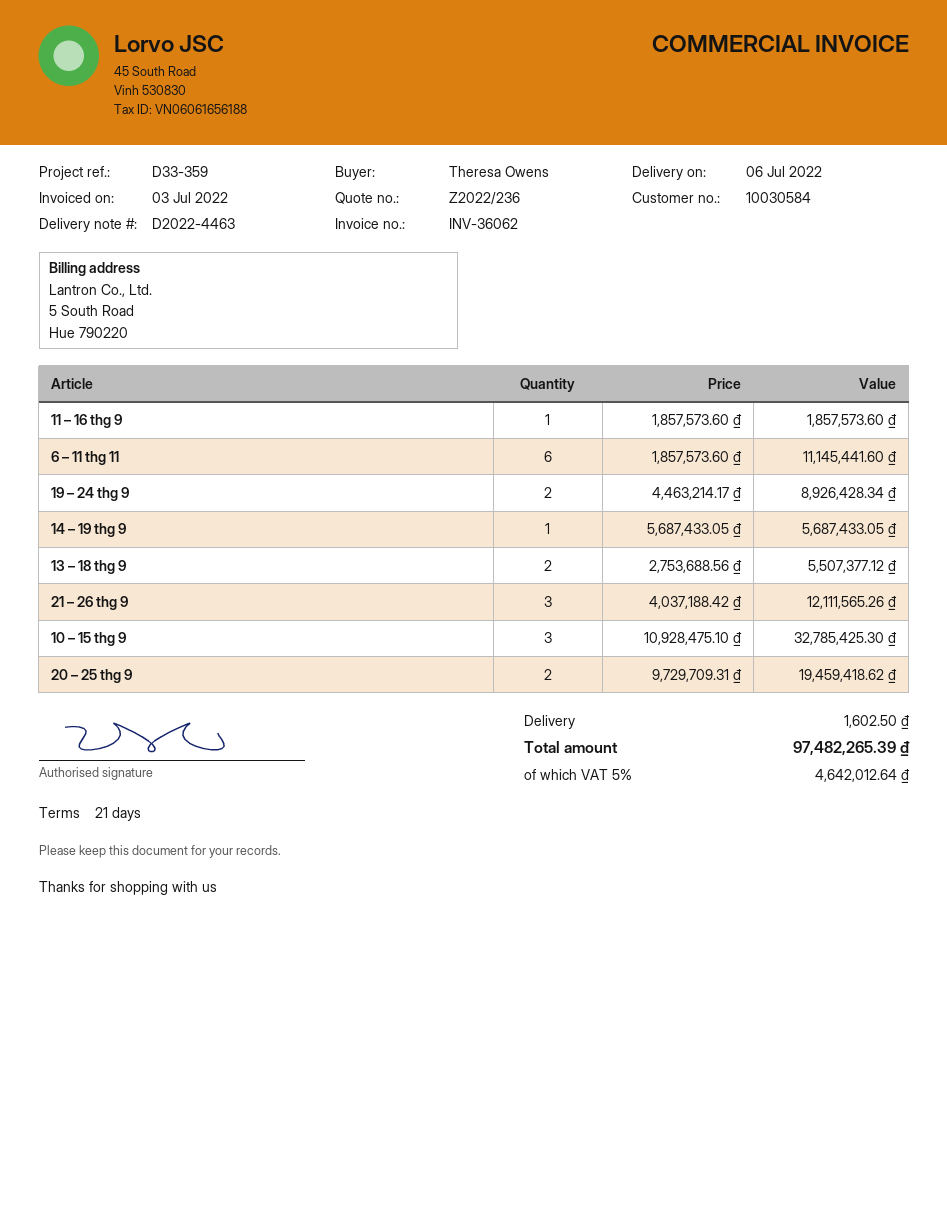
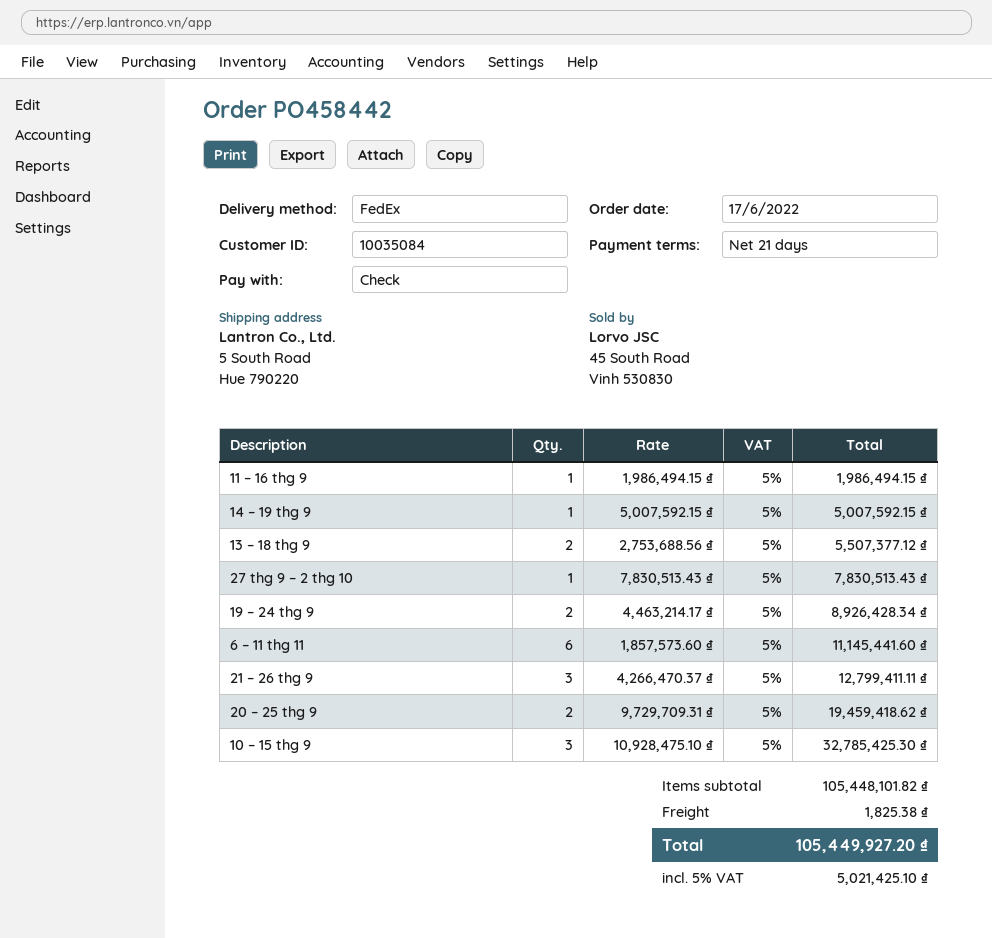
customer number: 10030584 -> 10035084
11 – 16 thg 9: 1 x 1857573.60 = 1857573.60 -> 1 x 1986494.15 = 1986494.15
14 – 19 thg 9: 1 x 5687433.05 = 5687433.05 -> 1 x 5007592.15 = 5007592.15
21 – 26 thg 9: 3 x 4037188.42 = 12111565.26 -> 3 x 4266470.37 = 12799411.11
27 thg 9 – 2 thg 10: none -> 1 x 7830513.43 = 7830513.43
shipping: 1602.50 -> 1825.38
tax: 5% = 4642012.64 -> 5% = 5021425.10
total: 97482265.39 -> 105449927.20

